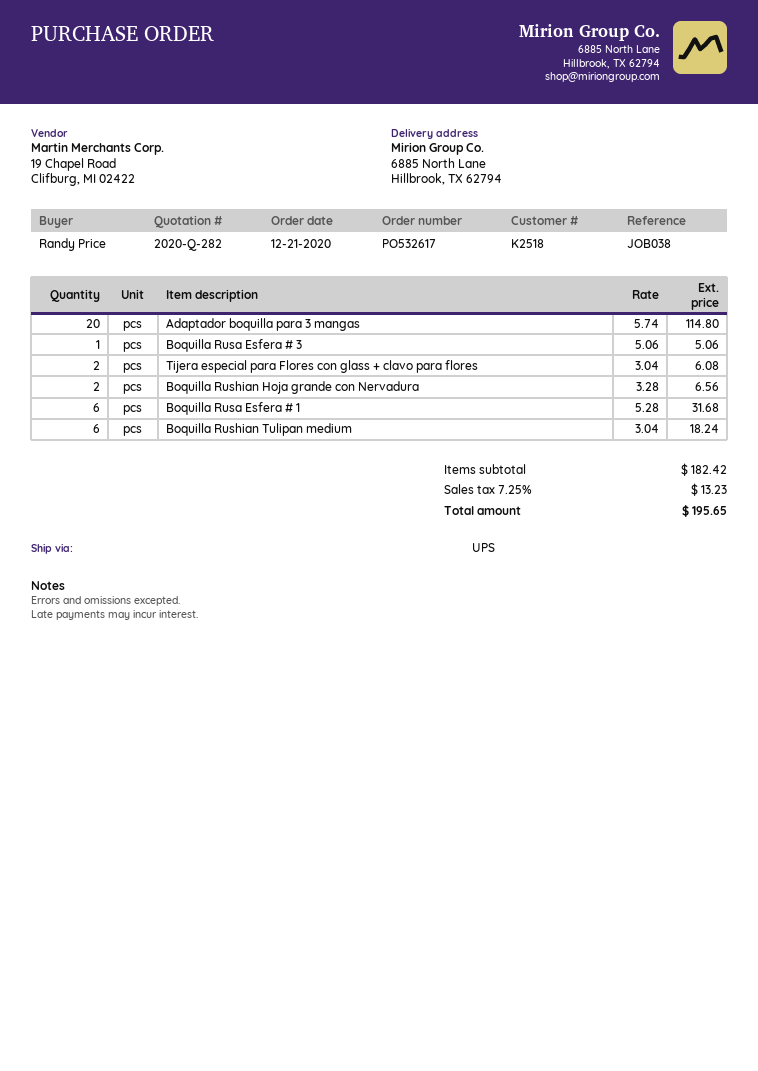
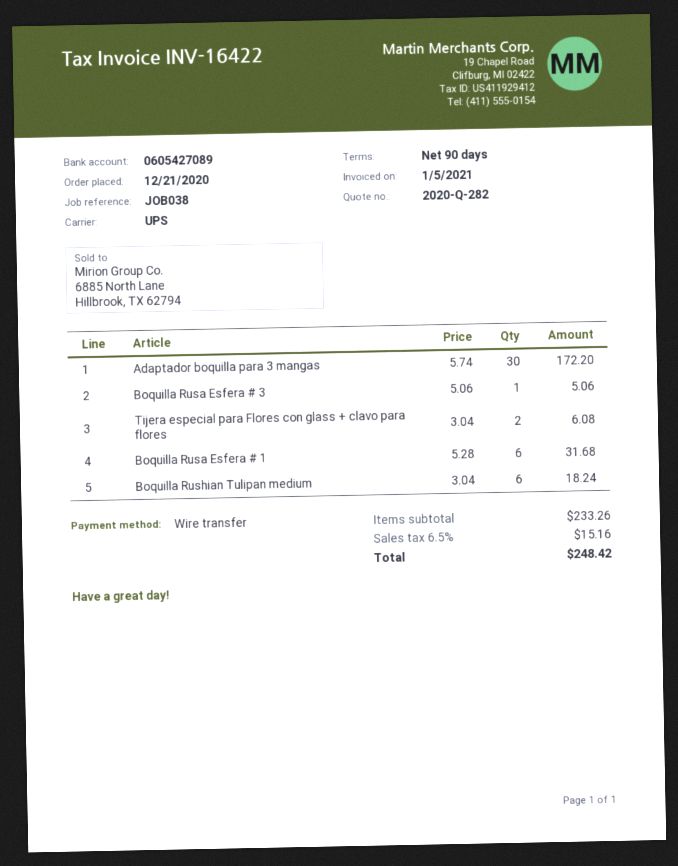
Adaptador boquilla para 3 mangas: 20 x 5.74 = 114.80 -> 30 x 5.74 = 172.20
Boquilla Rushian Hoja grande con Nervadura: 2 x 3.28 = 6.56 -> none
subtotal: 182.42 -> 233.26
tax: 7.25% = 13.23 -> 6.5% = 15.16
total: 195.65 -> 248.42

